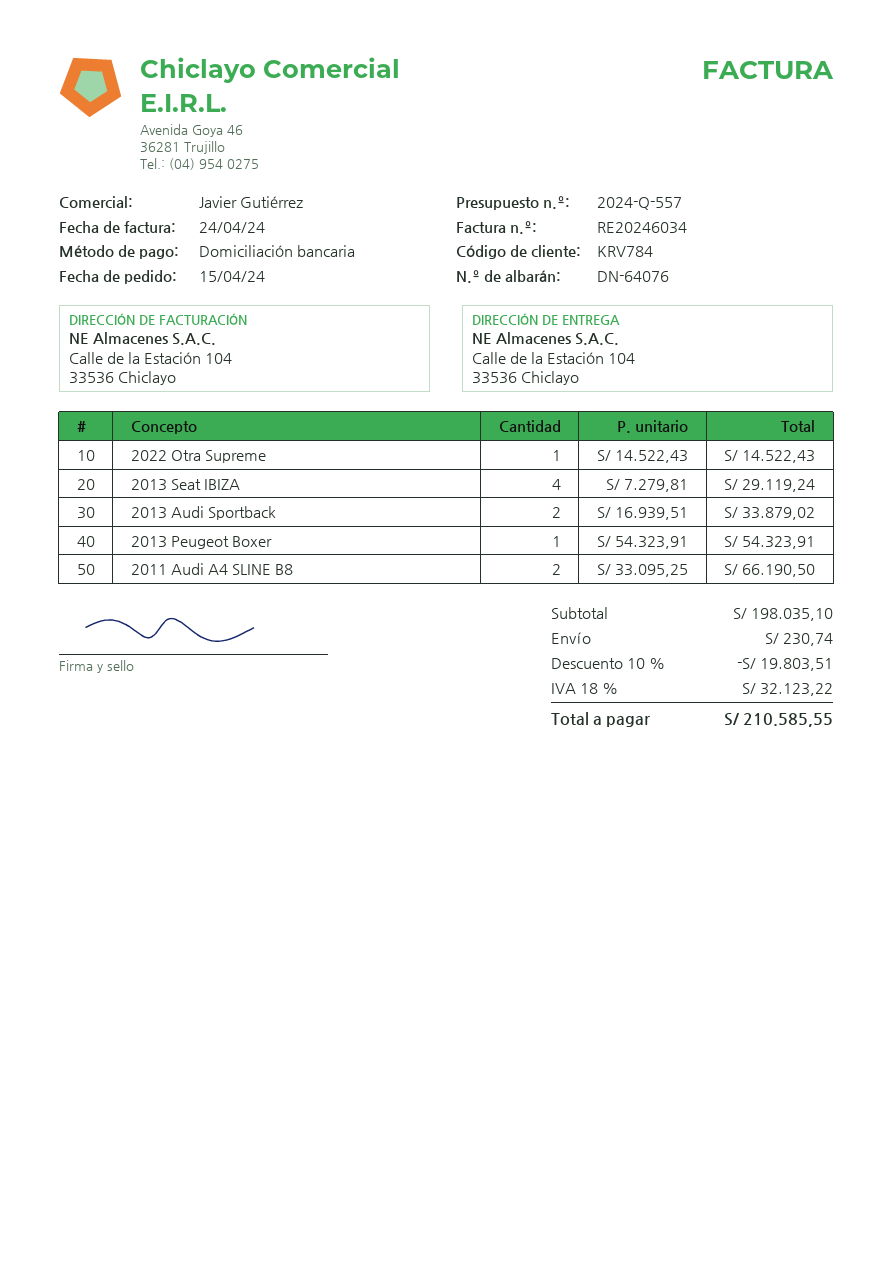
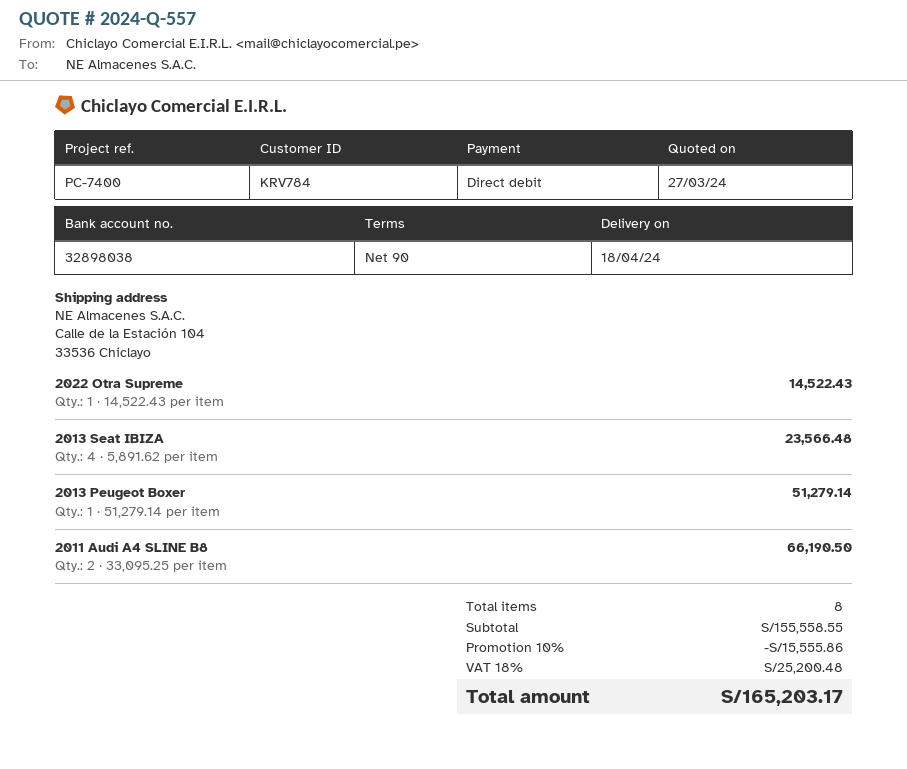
2013 Seat IBIZA: 4 x 7279.81 = 29119.24 -> 4 x 5891.62 = 23566.48
2013 Audi Sportback: 2 x 16939.51 = 33879.02 -> none
2013 Peugeot Boxer: 1 x 54323.91 = 54323.91 -> 1 x 51279.14 = 51279.14
subtotal: 198035.10 -> 155558.55
discount: 10% = 19803.51 -> 10% = 15555.86
shipping: 230.74 -> none
tax: 18% = 32123.22 -> 18% = 25200.48
total: 210585.55 -> 165203.17

